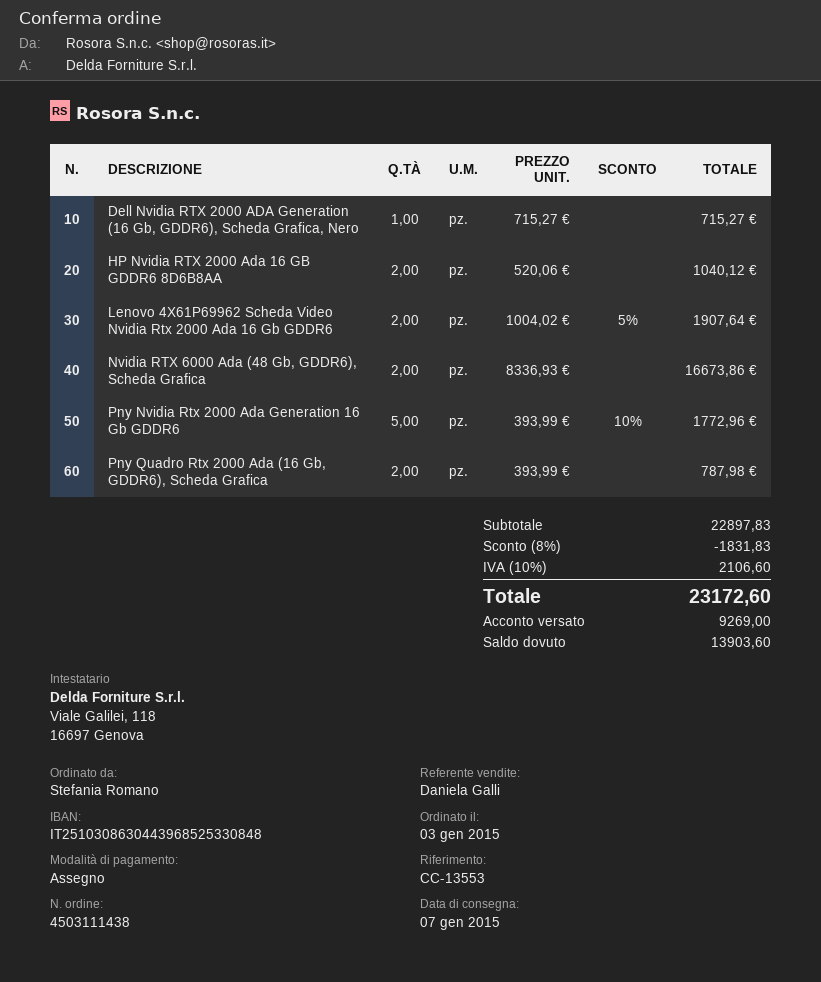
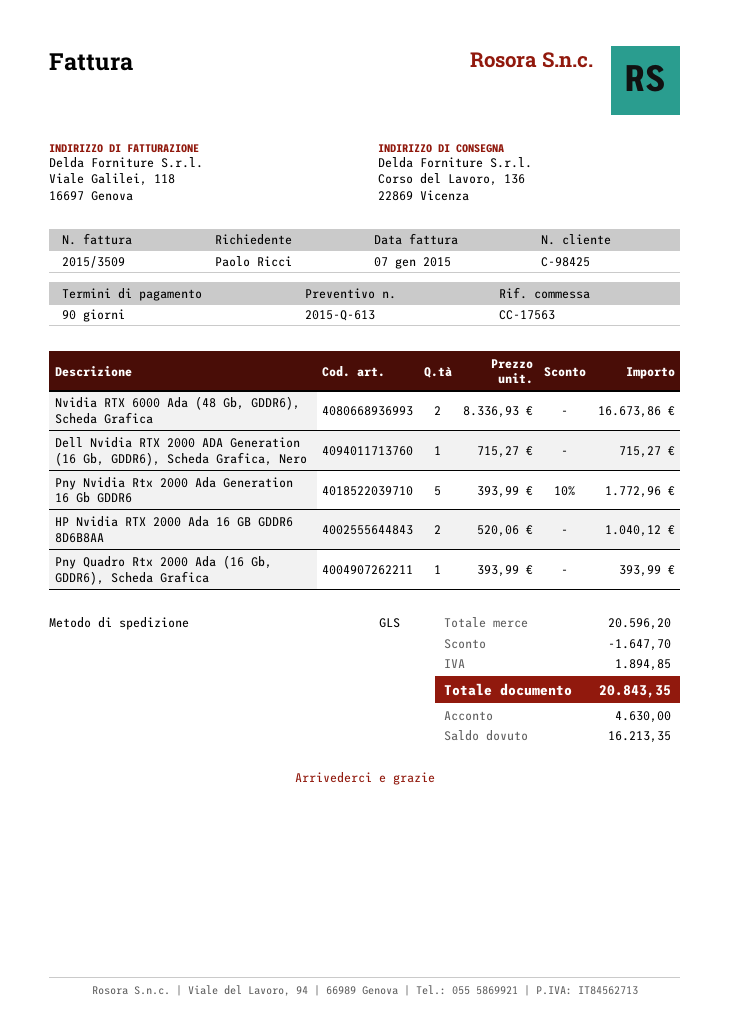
reference: CC-13553 -> CC-17563
ordered by: Stefania Romano -> Paolo Ricci
Lenovo 4X61P69962 Scheda Video Nvidia Rtx 2000 Ada 16 Gb GDDR6: 2 x 1004.02 - 5% = 1907.64 -> none
Pny Quadro Rtx 2000 Ada (16 Gb, GDDR6), Scheda Grafica: 2 x 393.99 = 787.98 -> 1 x 393.99 = 393.99
subtotal: 22897.83 -> 20596.20
discount: 1831.83 -> 1647.70
tax: 2106.60 -> 1894.85
total: 23172.60 -> 20843.35
deposit: 9269.00 -> 4630.00
balance: 13903.60 -> 16213.35

